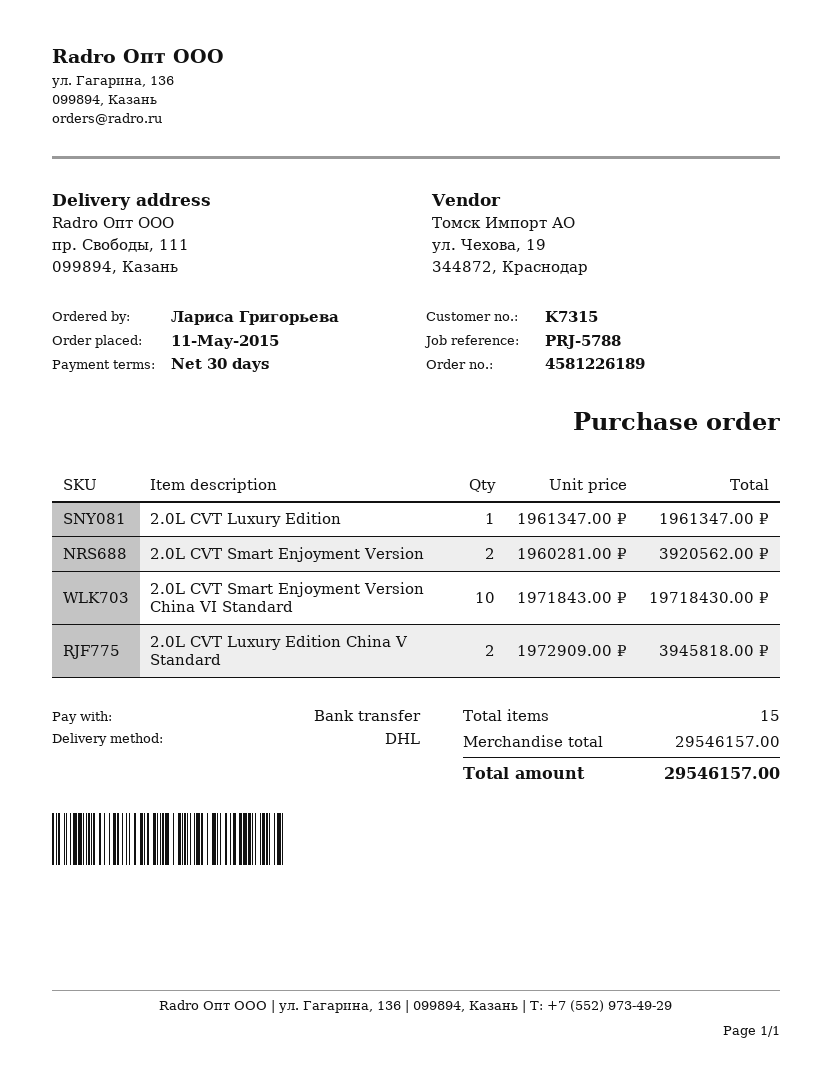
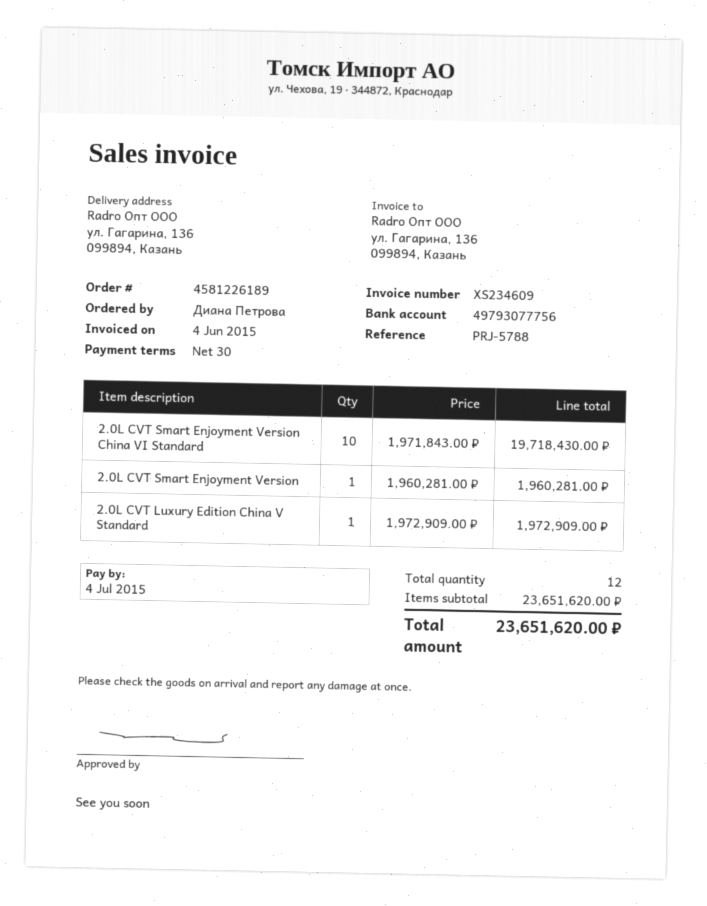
ordered by: Лариса Григорьева -> Диана Петрова
ship to: пр. Свободы, 111, 099894, Казань -> ул. Гагарина, 136, 099894, Казань
2.0L CVT Luxury Edition: 1 x 1961347.00 = 1961347.00 -> none
2.0L CVT Smart Enjoyment Version: 2 x 1960281.00 = 3920562.00 -> 1 x 1960281.00 = 1960281.00
2.0L CVT Luxury Edition China V Standard: 2 x 1972909.00 = 3945818.00 -> 1 x 1972909.00 = 1972909.00
total quantity: 15 -> 12
subtotal: 29546157.00 -> 23651620.00
total: 29546157.00 -> 23651620.00

